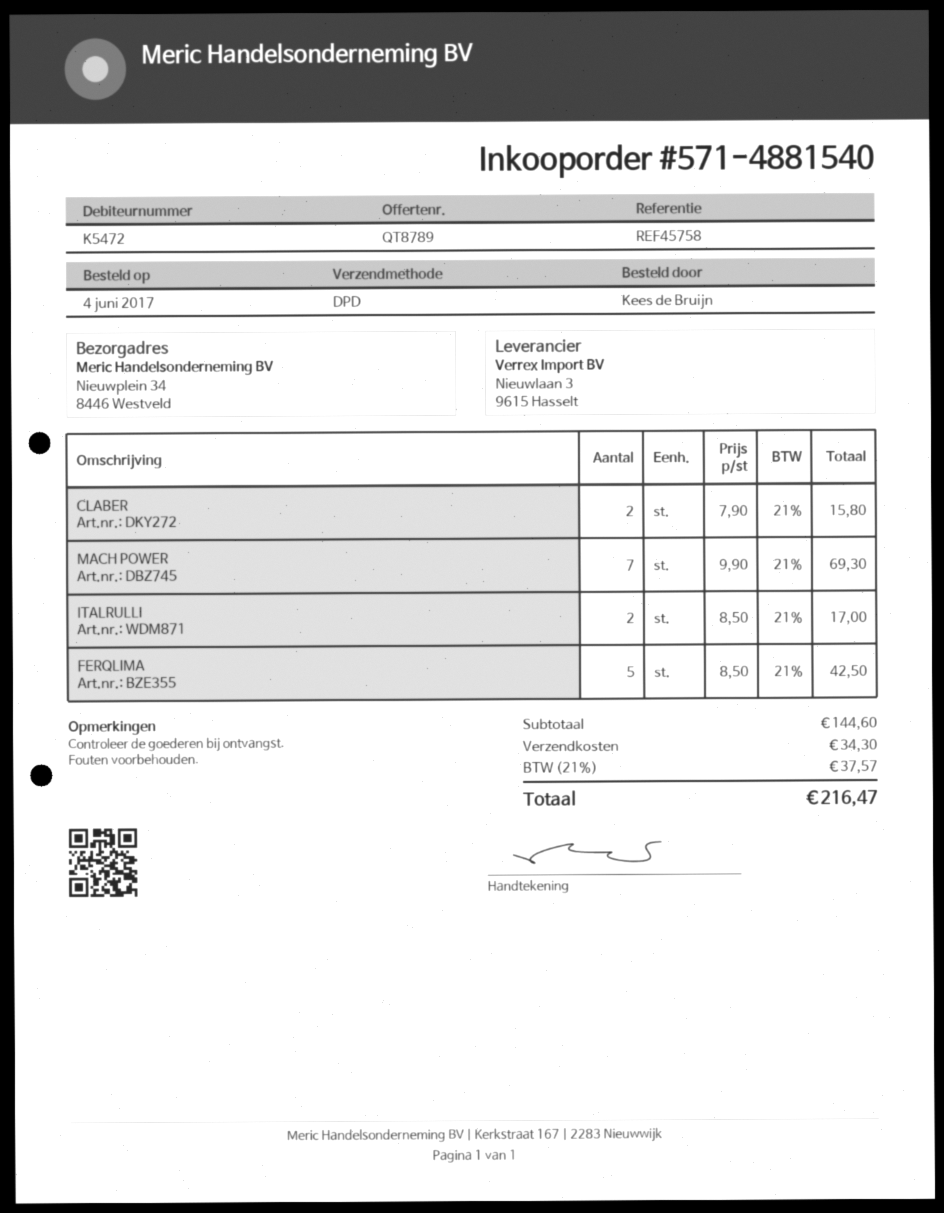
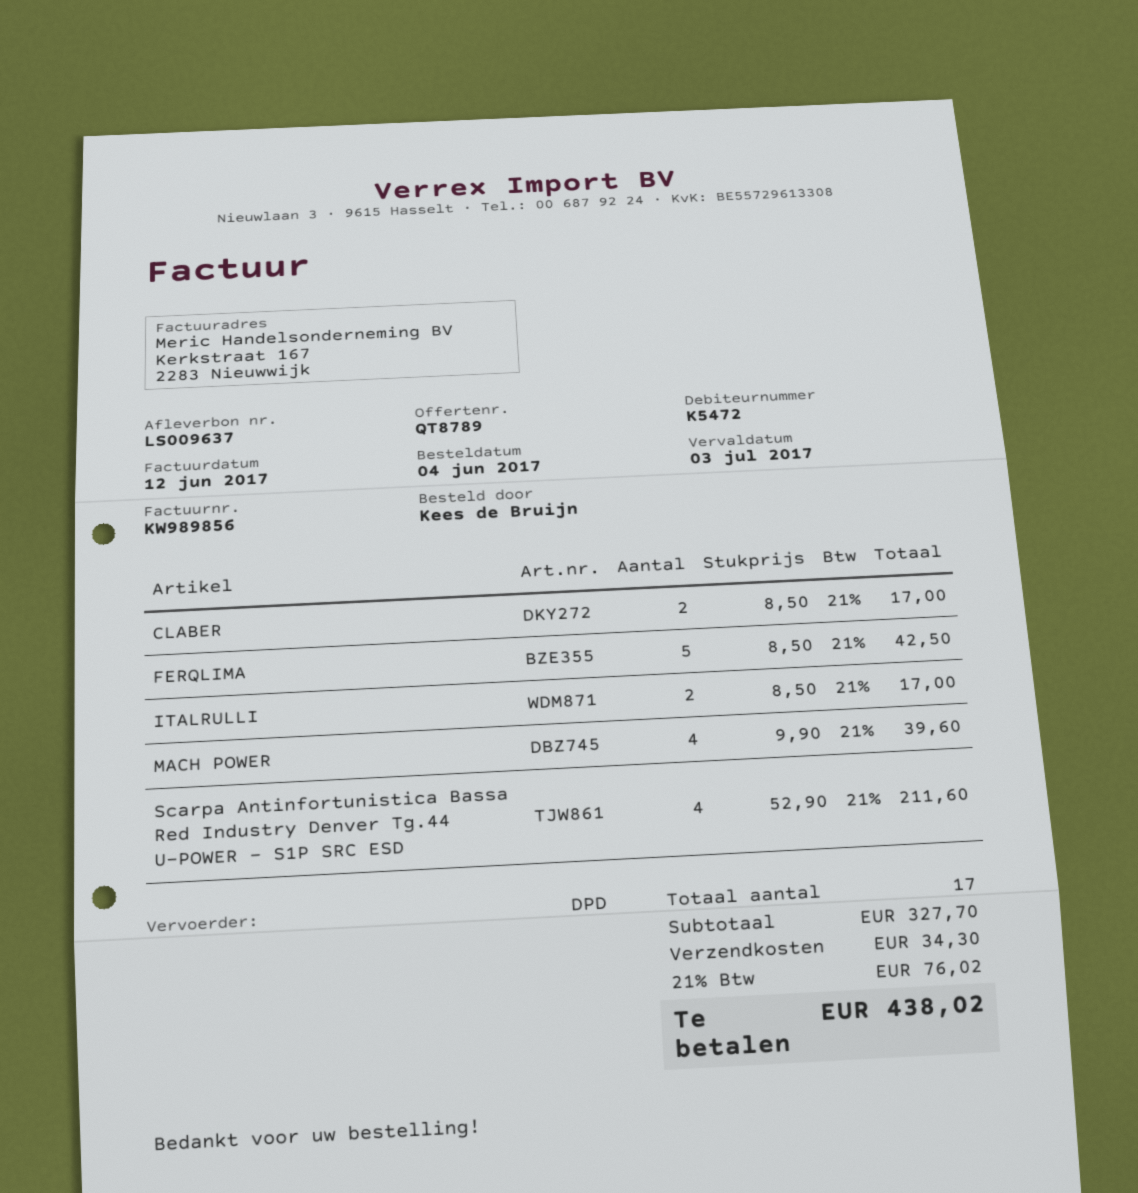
CLABER: 2 x 7.90 = 15.80 -> 2 x 8.50 = 17.00
MACH POWER: 7 x 9.90 = 69.30 -> 4 x 9.90 = 39.60
Scarpa Antinfortunistica Bassa Red Industry Denver Tg.44 U-POWER - S1P SRC ESD: none -> 4 x 52.90 = 211.60
subtotal: 144.60 -> 327.70
tax: 21% = 37.57 -> 21% = 76.02
total: 216.47 -> 438.02

